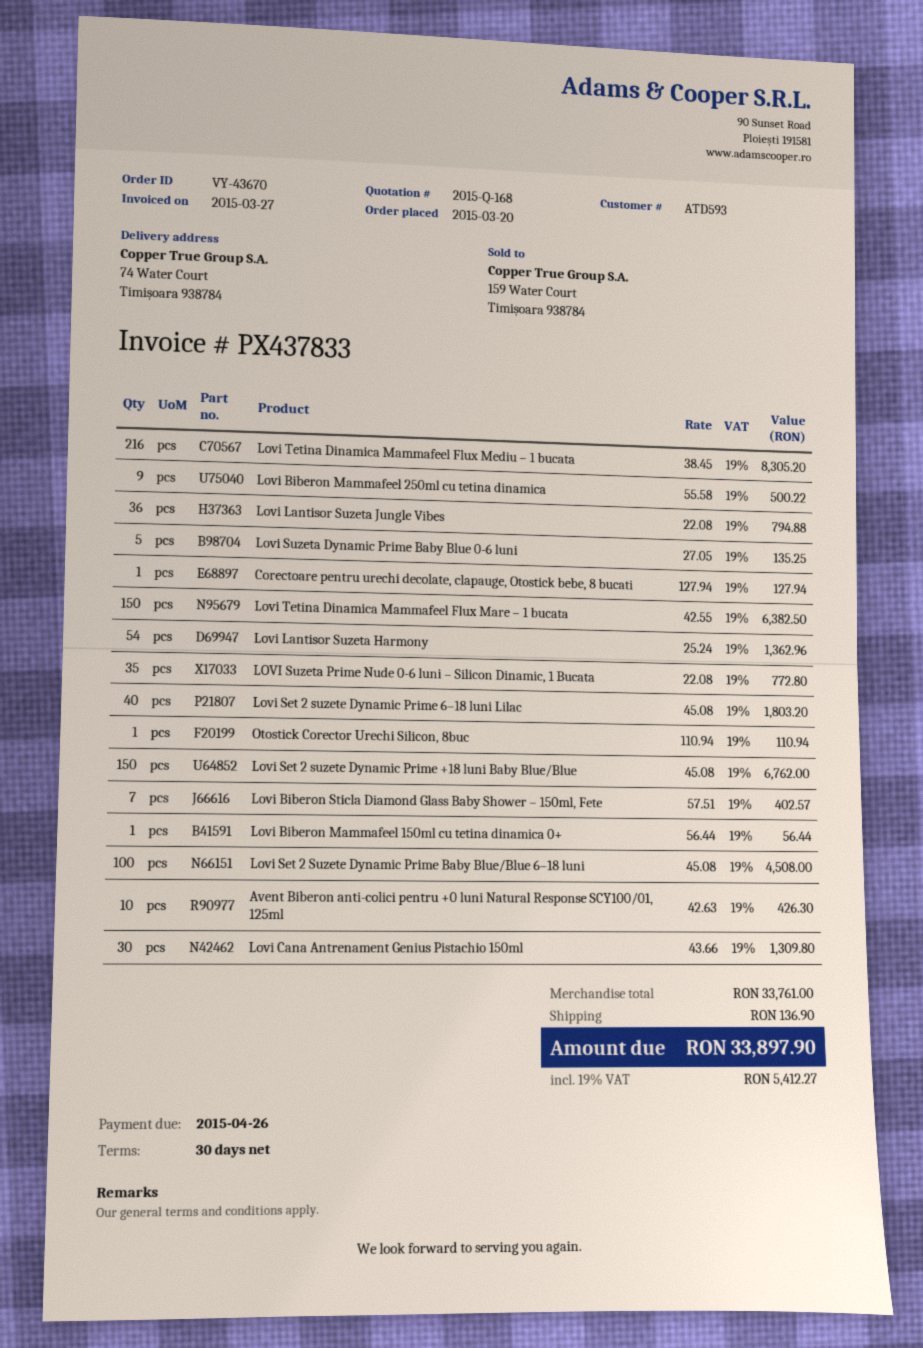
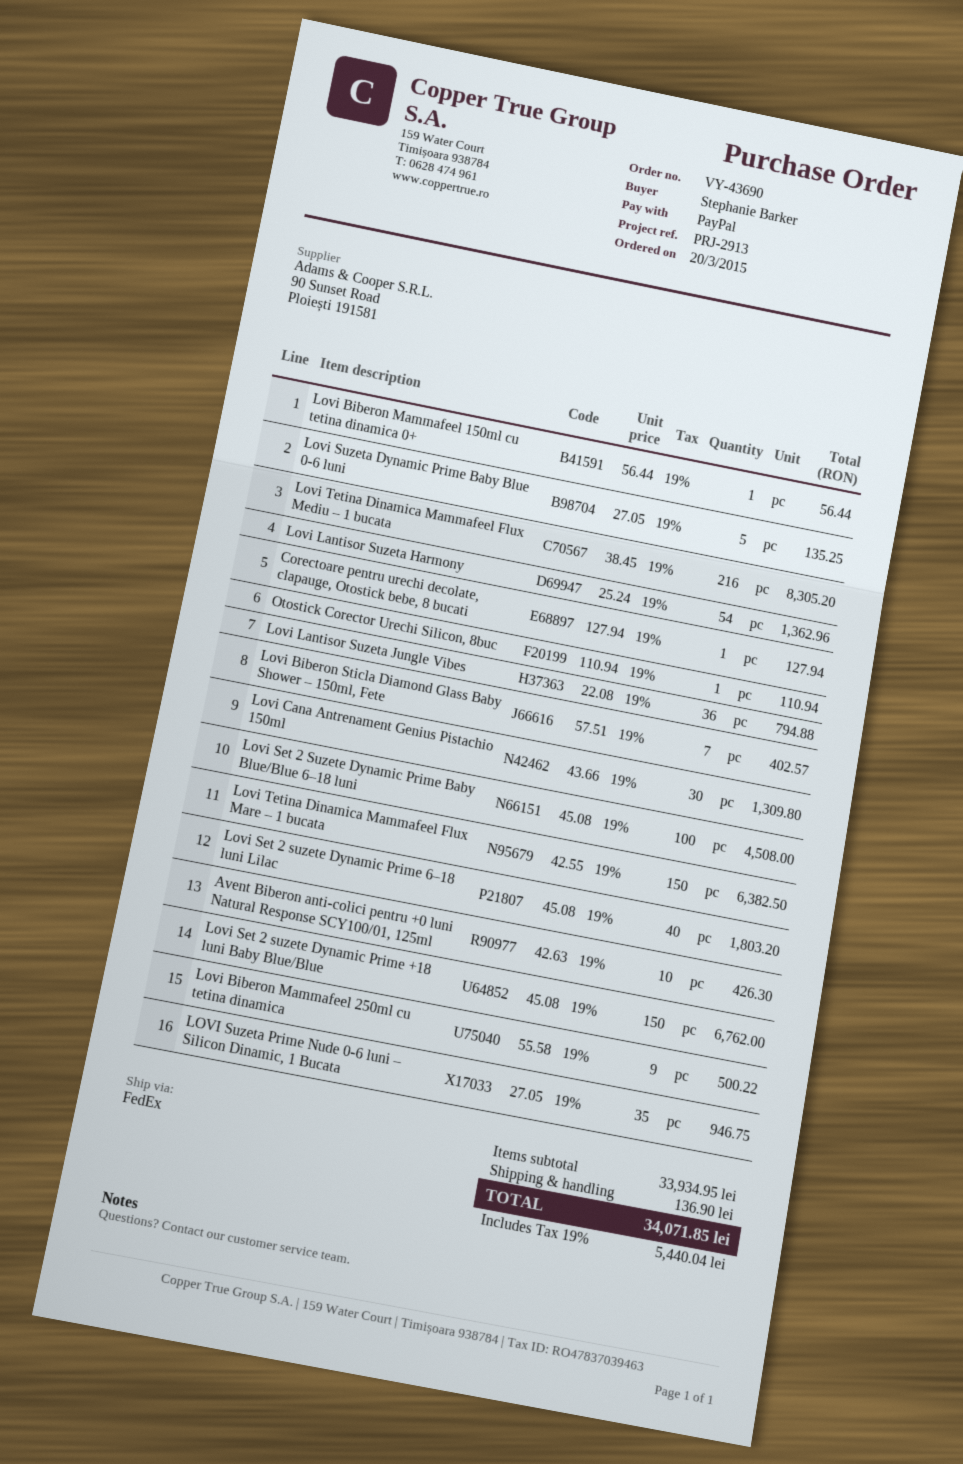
order number: VY-43670 -> VY-43690
LOVI Suzeta Prime Nude 0-6 luni – Silicon Dinamic, 1 Bucata: 35 x 22.08 = 772.80 -> 35 x 27.05 = 946.75
subtotal: 33761.00 -> 33934.95
tax: 19% = 5412.27 -> 19% = 5440.04
total: 33897.90 -> 34071.85

